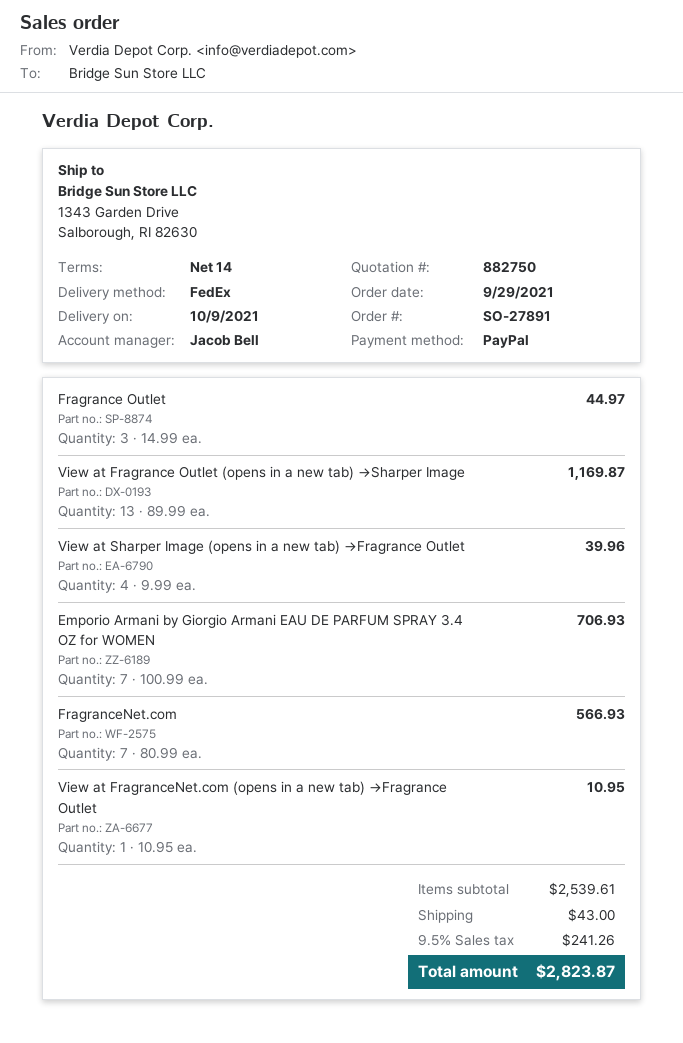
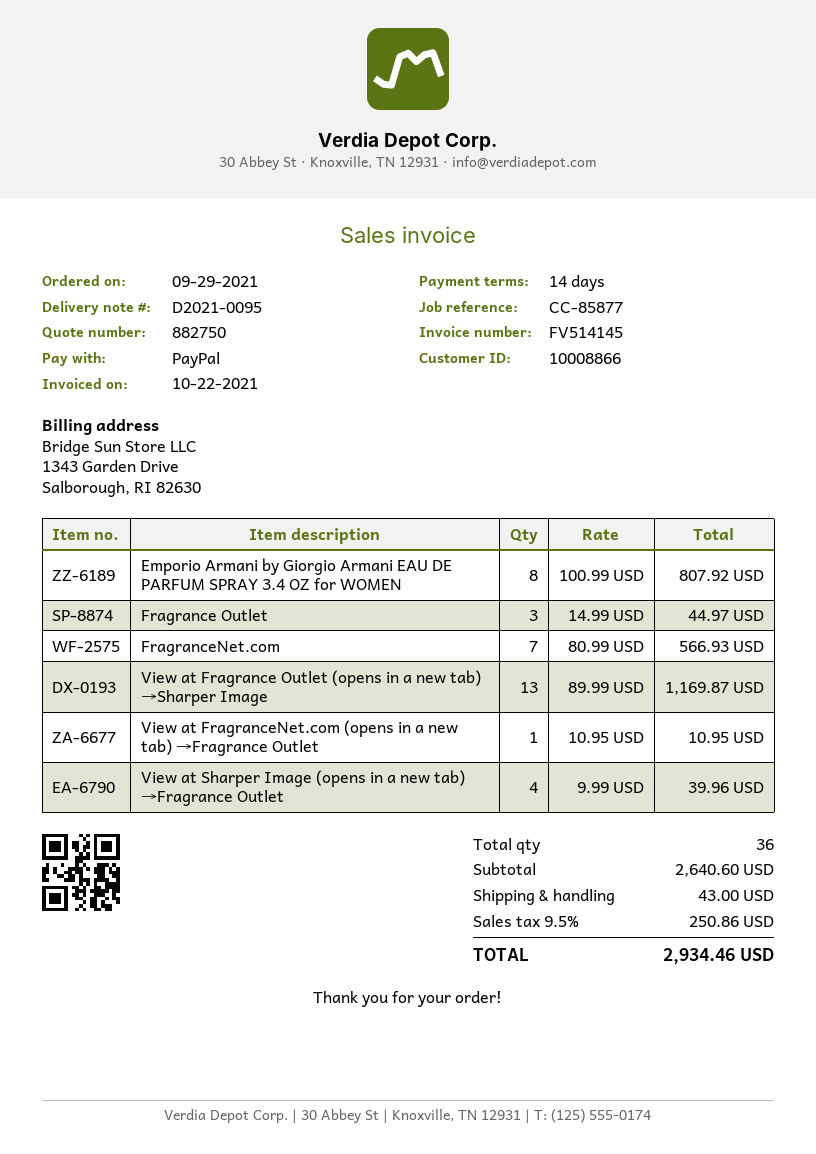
Emporio Armani by Giorgio Armani EAU DE PARFUM SPRAY 3.4 OZ for WOMEN: 7 x 100.99 = 706.93 -> 8 x 100.99 = 807.92
subtotal: 2539.61 -> 2640.60
tax: 9.5% = 241.26 -> 9.5% = 250.86
total: 2823.87 -> 2934.46

